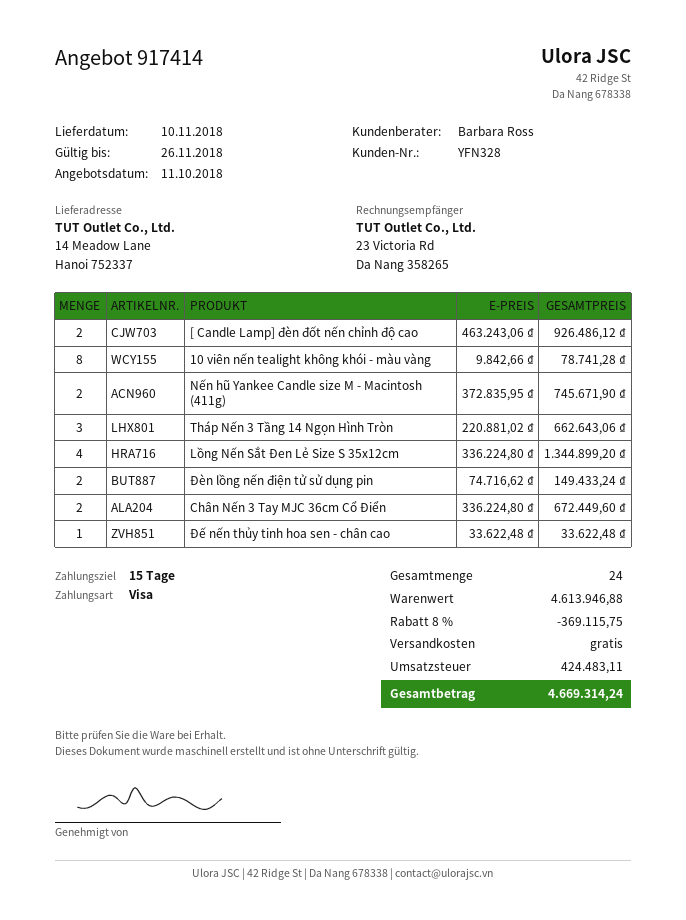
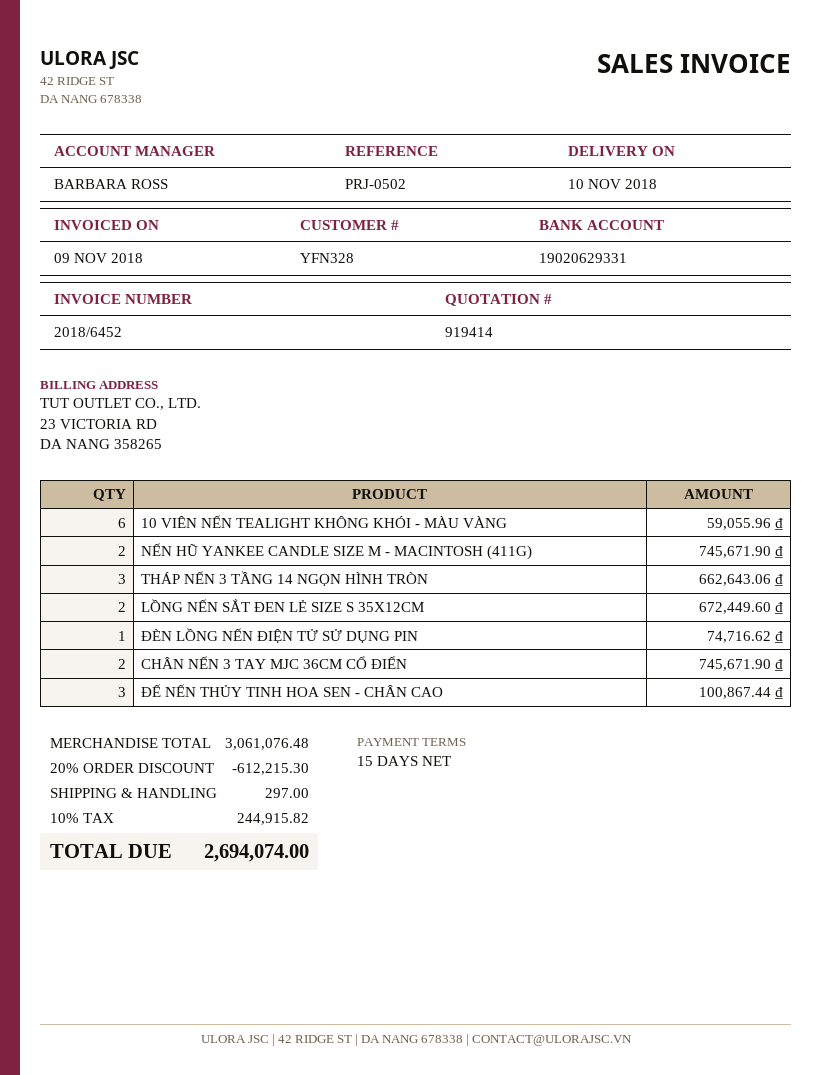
quote number: 917414 -> 919414
[ Candle Lamp] đèn đốt nến chỉnh độ cao: 2 for 926486.12 -> none
10 viên nến tealight không khói - màu vàng: 8 for 78741.28 -> 6 for 59055.96
Lồng Nến Sắt Đen Lẻ Size S 35x12cm: 4 for 1344899.20 -> 2 for 672449.60
Đèn lồng nến điện tử sử dụng pin: 2 for 149433.24 -> 1 for 74716.62
Chân Nến 3 Tay MJC 36cm Cổ Điển: 2 for 672449.60 -> 2 for 745671.90
Đế nến thủy tinh hoa sen - chân cao: 1 for 33622.48 -> 3 for 100867.44
subtotal: 4613946.88 -> 3061076.48
discount: 8% = 369115.75 -> 20% = 612215.30
shipping: 0.00 -> 297.00
tax: 424483.11 -> 244915.82
total: 4669314.24 -> 2694074.00

